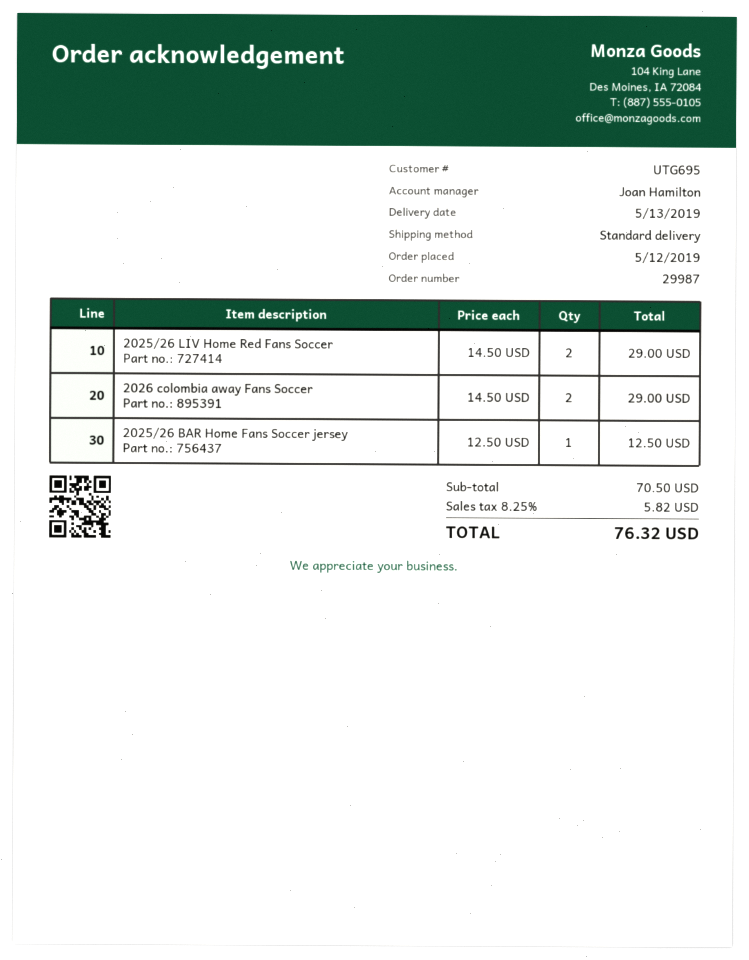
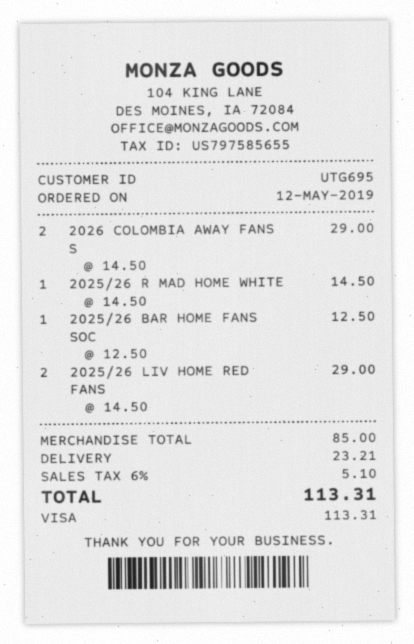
2025/26 R MAD HOME WHITE: none -> 1 x 14.50 = 14.50
subtotal: 70.50 -> 85.00
shipping: none -> 23.21
tax: 8.25% = 5.82 -> 6% = 5.10
total: 76.32 -> 113.31

